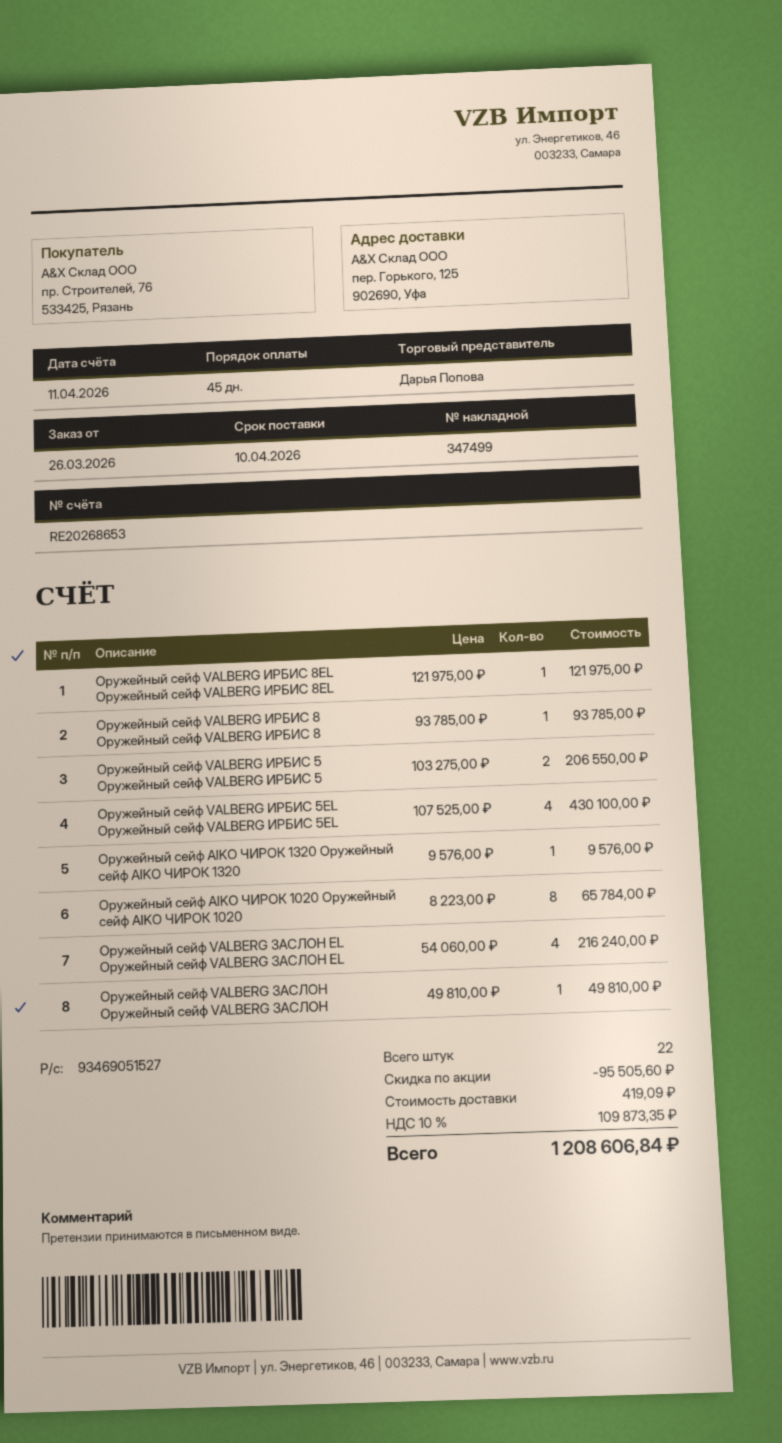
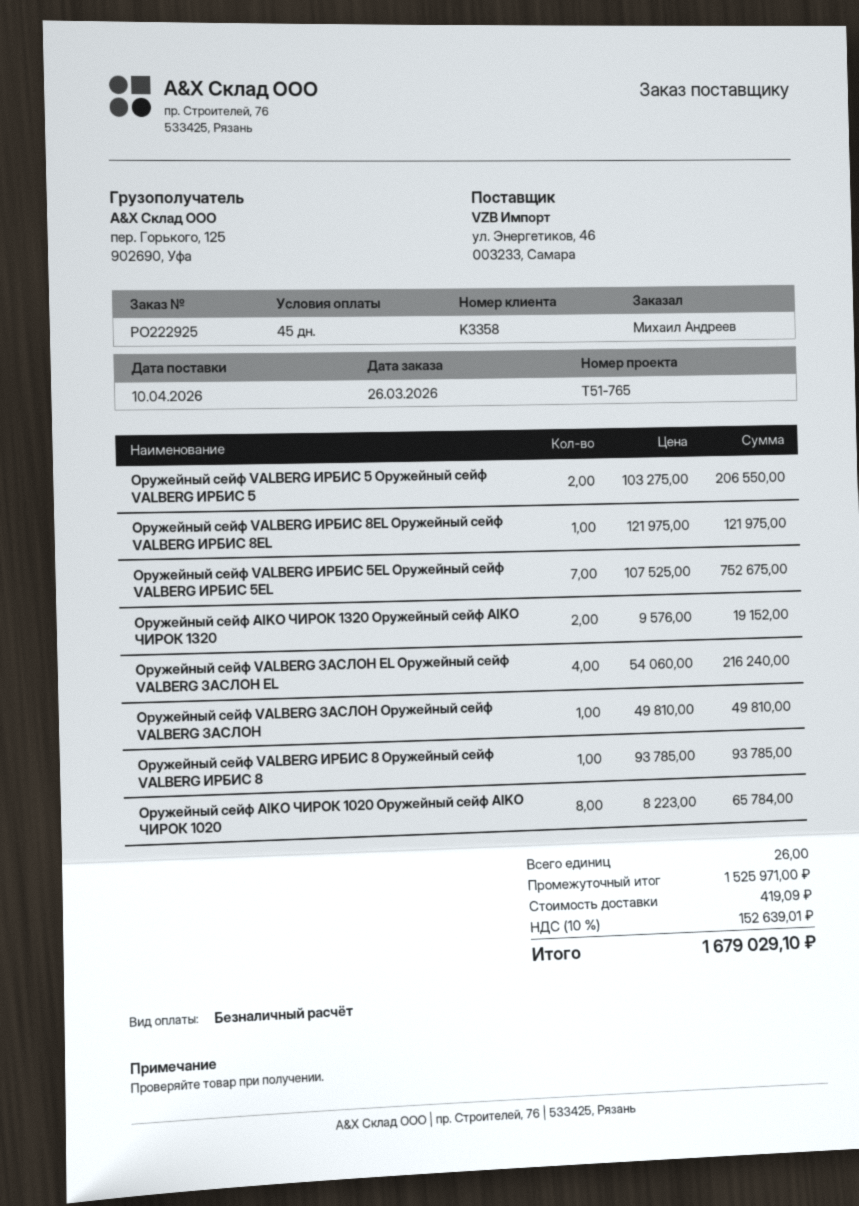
Оружейный сейф VALBERG ИРБИС 5EL Оружейный сейф VALBERG ИРБИС 5EL: 4 x 107525.00 = 430100.00 -> 7 x 107525.00 = 752675.00
Оружейный сейф AIKO ЧИРОК 1320 Оружейный сейф AIKO ЧИРОК 1320: 1 x 9576.00 = 9576.00 -> 2 x 9576.00 = 19152.00
total quantity: 22 -> 26
discount: 95505.60 -> none
tax: 10% = 109873.35 -> 10% = 152639.01
total: 1208606.84 -> 1679029.10

